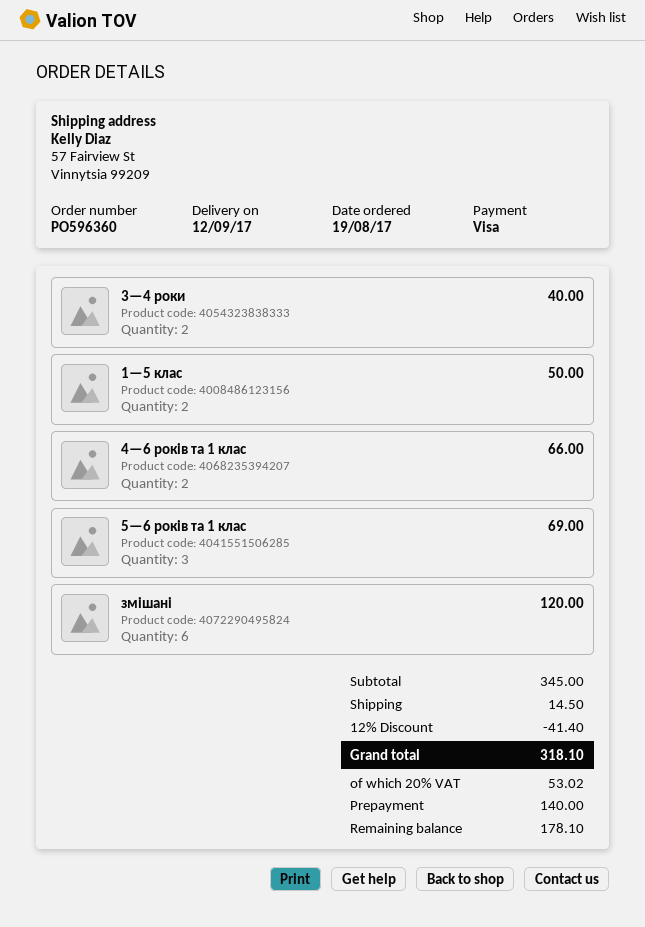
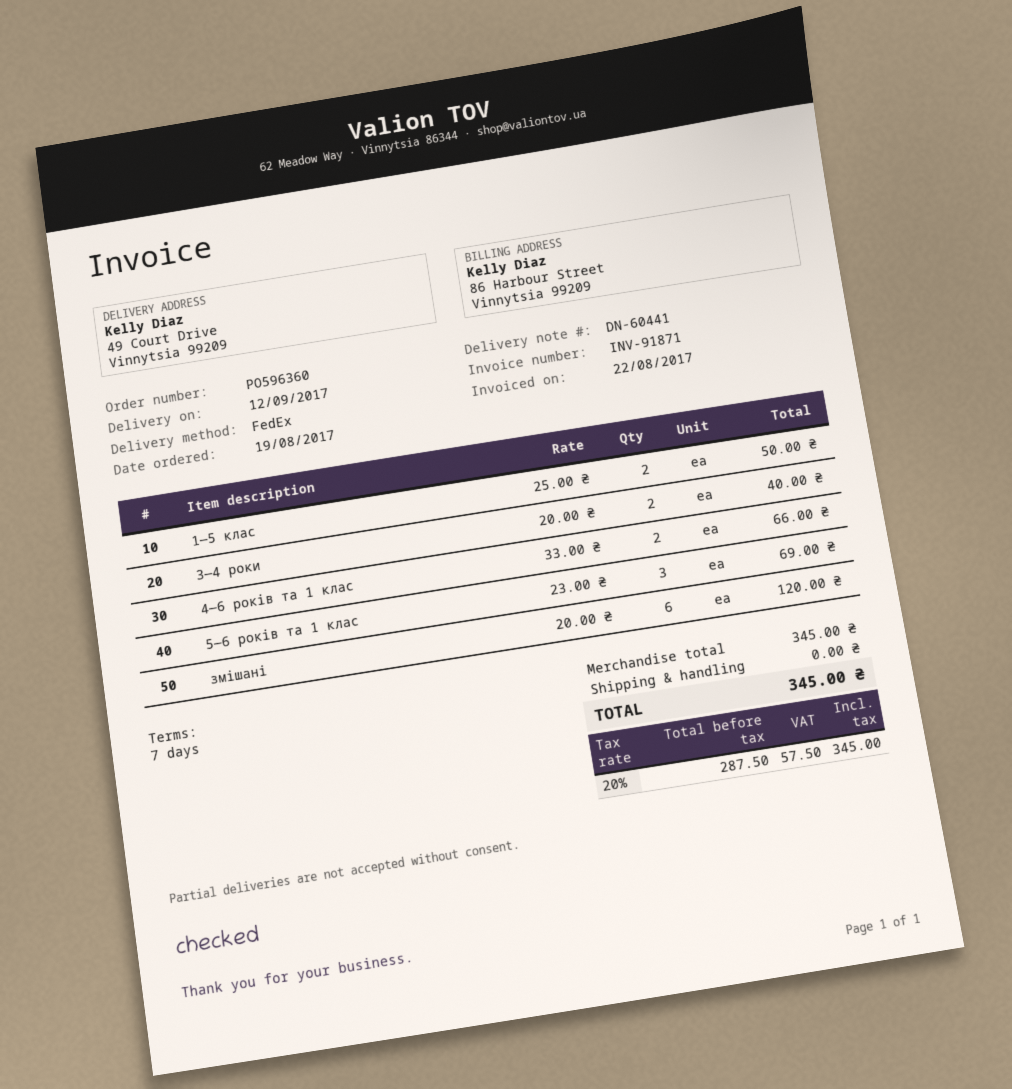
ship to: 57 Fairview St, Vinnytsia 99209 -> 49 Court Drive, Vinnytsia 99209
discount: 12% = 41.40 -> none
shipping: 14.50 -> 0.00
tax: 20% = 53.02 -> 20% = 57.50
total: 318.10 -> 345.00

